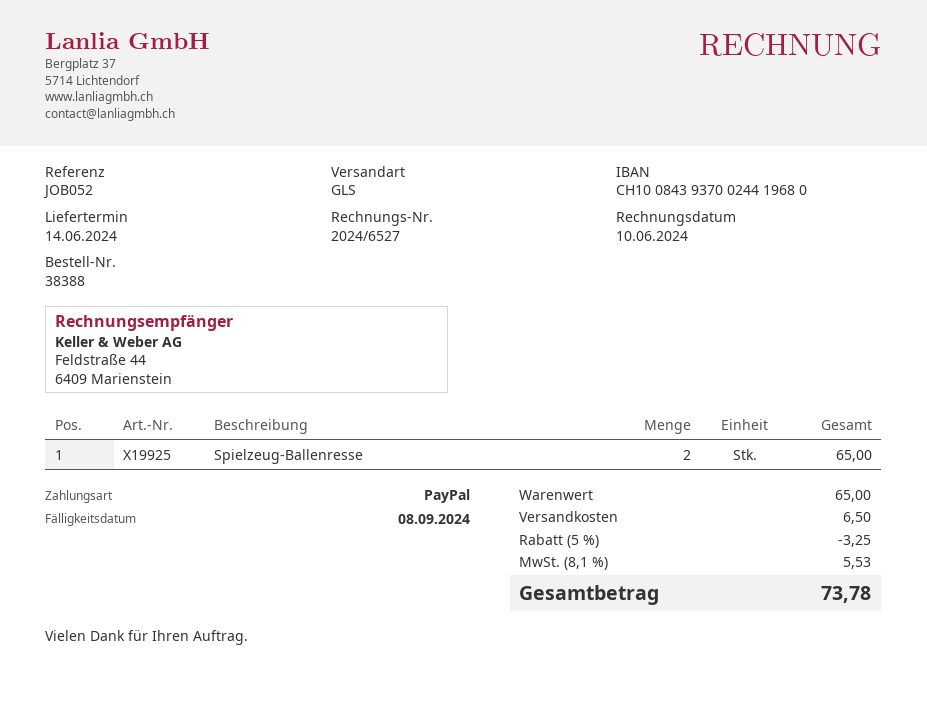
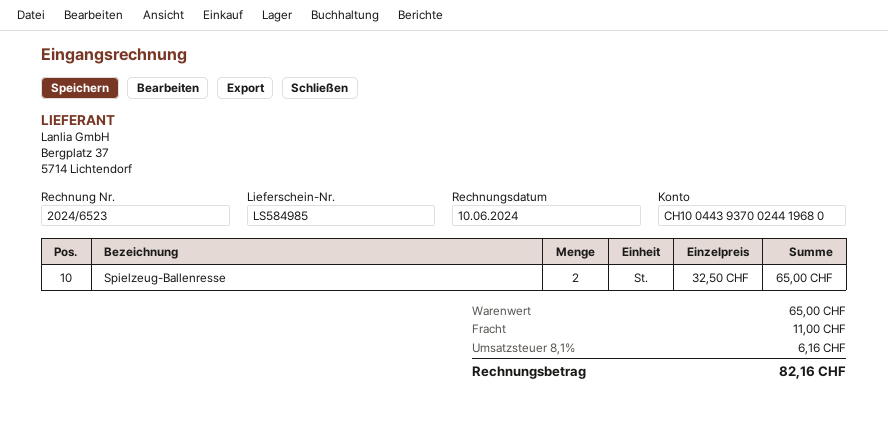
invoice number: 2024/6527 -> 2024/6523
bank account: CH1008439370024419680 -> CH1004439370024419680
discount: 5% = 3.25 -> none
shipping: 6.50 -> 11.00
tax: 8.1% = 5.53 -> 8.1% = 6.16
total: 73.78 -> 82.16

